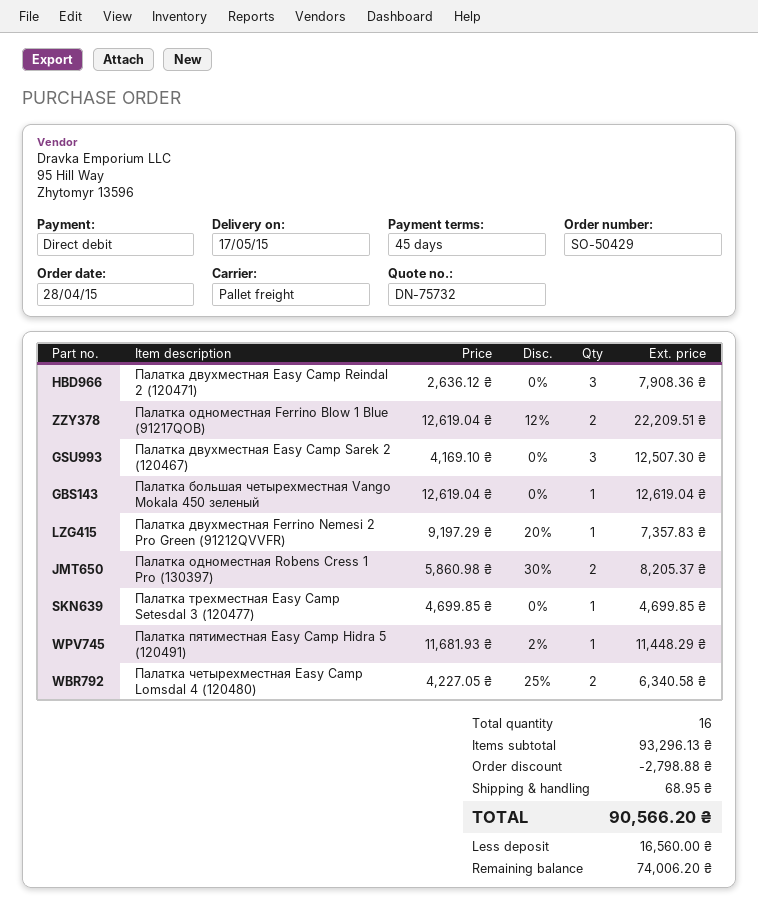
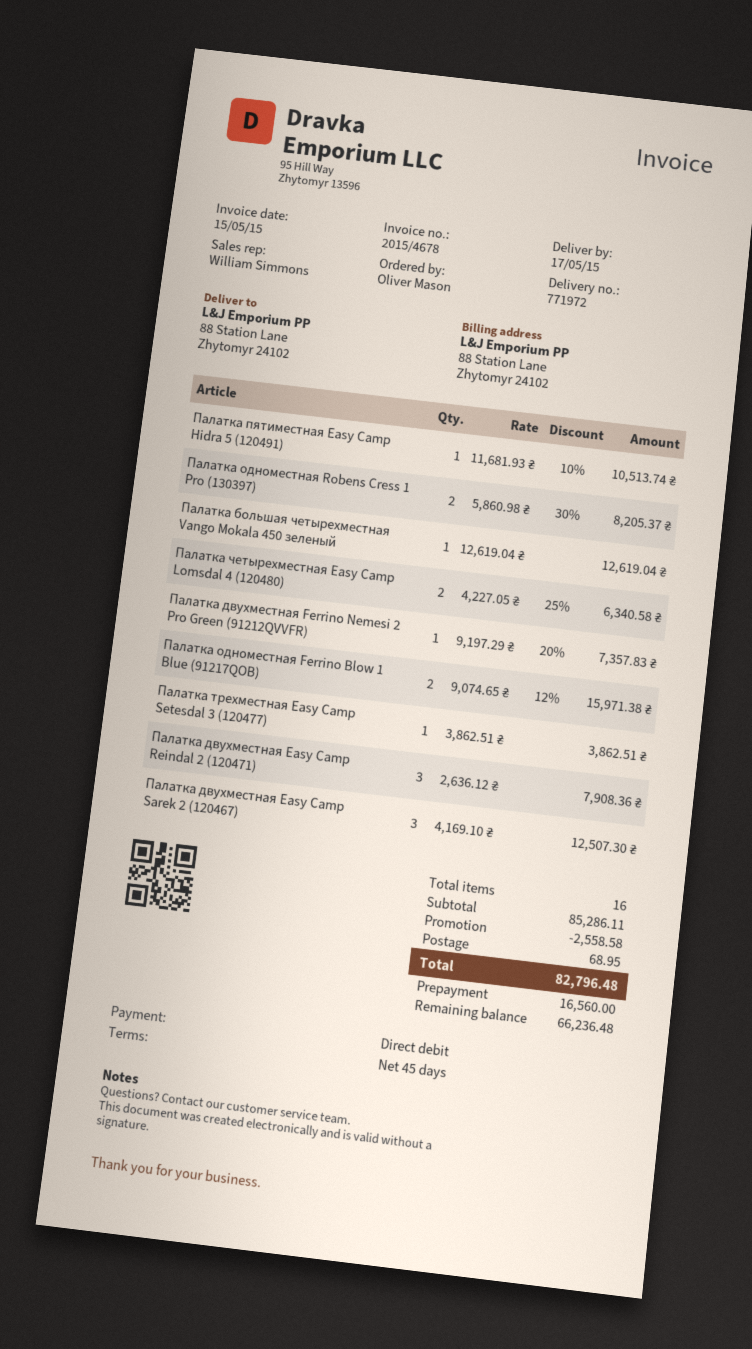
Палатка одноместная Ferrino Blow 1 Blue (91217QOB): 2 x 12619.04 - 12% = 22209.51 -> 2 x 9074.65 - 12% = 15971.38
Палатка трехместная Easy Camp Setesdal 3 (120477): 1 x 4699.85 = 4699.85 -> 1 x 3862.51 = 3862.51
Палатка пятиместная Easy Camp Hidra 5 (120491): 1 x 11681.93 - 2% = 11448.29 -> 1 x 11681.93 - 10% = 10513.74
subtotal: 93296.13 -> 85286.11
discount: 2798.88 -> 2558.58
total: 90566.20 -> 82796.48
balance: 74006.20 -> 66236.48

